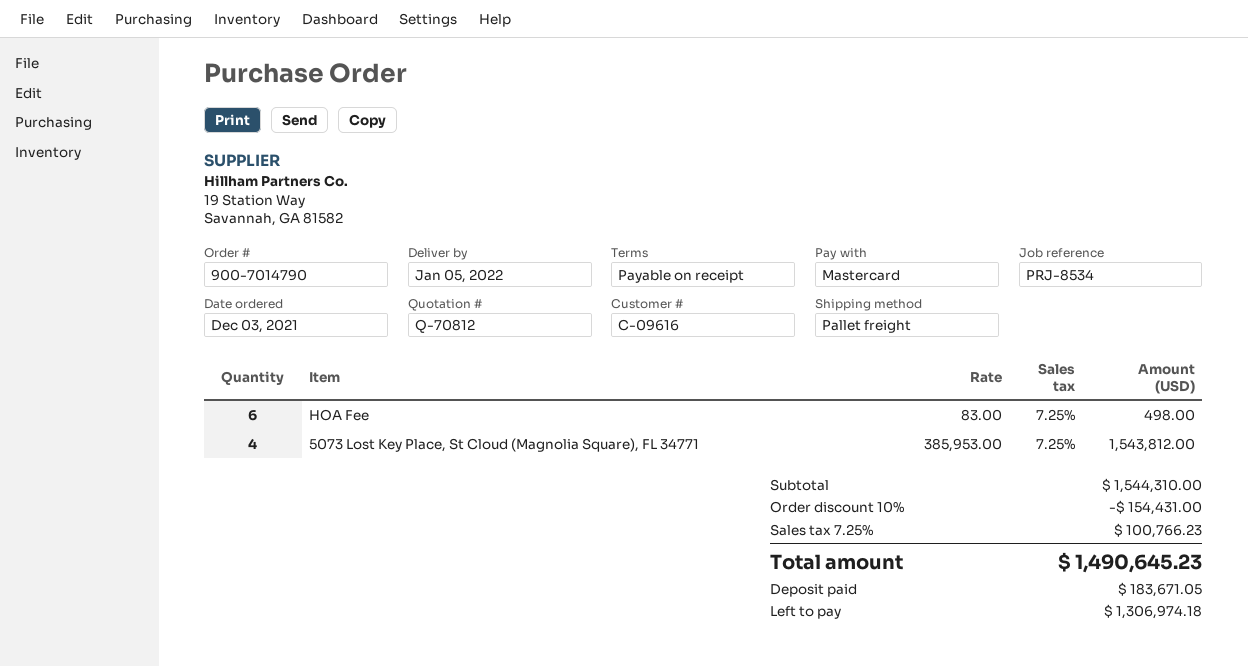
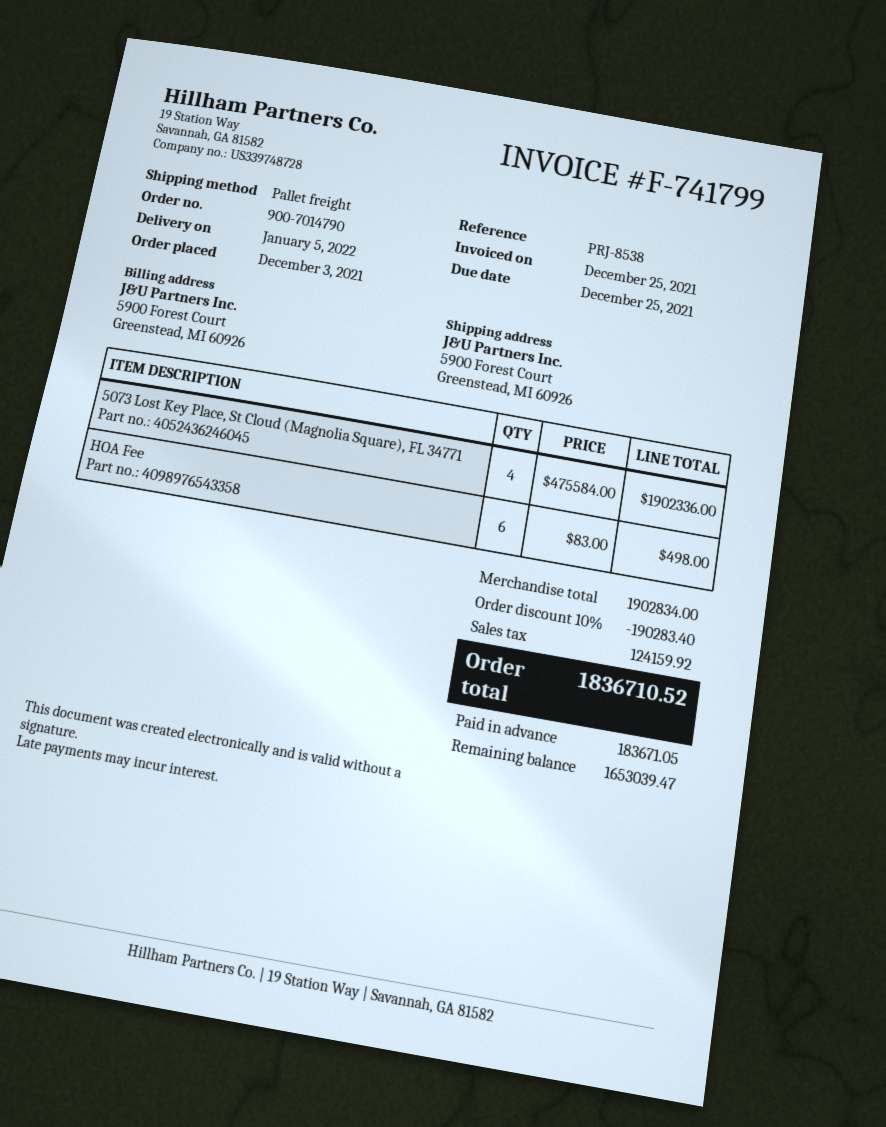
reference: PRJ-8534 -> PRJ-8538
5073 Lost Key Place, St Cloud (Magnolia Square), FL 34771: 4 x 385953.00 = 1543812.00 -> 4 x 475584.00 = 1902336.00
subtotal: 1544310.00 -> 1902834.00
discount: 10% = 154431.00 -> 10% = 190283.40
tax: 100766.23 -> 124159.92
total: 1490645.23 -> 1836710.52
balance: 1306974.18 -> 1653039.47

